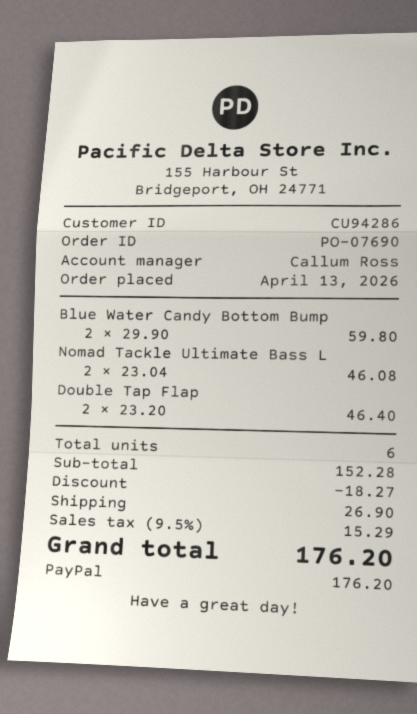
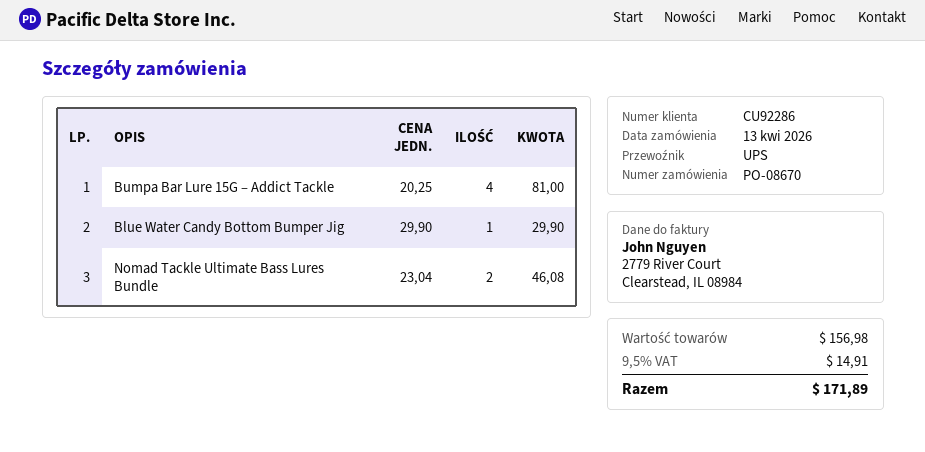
order number: PO-07690 -> PO-08670
customer number: CU94286 -> CU92286
Blue Water Candy Bottom Bump: 2 x 29.90 = 59.80 -> 1 x 29.90 = 29.90
Double Tap Flap: 2 x 23.20 = 46.40 -> none
Bumpa Bar Lure 15G – Addict Tackle: none -> 4 x 20.25 = 81.00
subtotal: 152.28 -> 156.98
discount: 18.27 -> none
shipping: 26.90 -> none
tax: 9.5% = 15.29 -> 9.5% = 14.91
total: 176.20 -> 171.89

